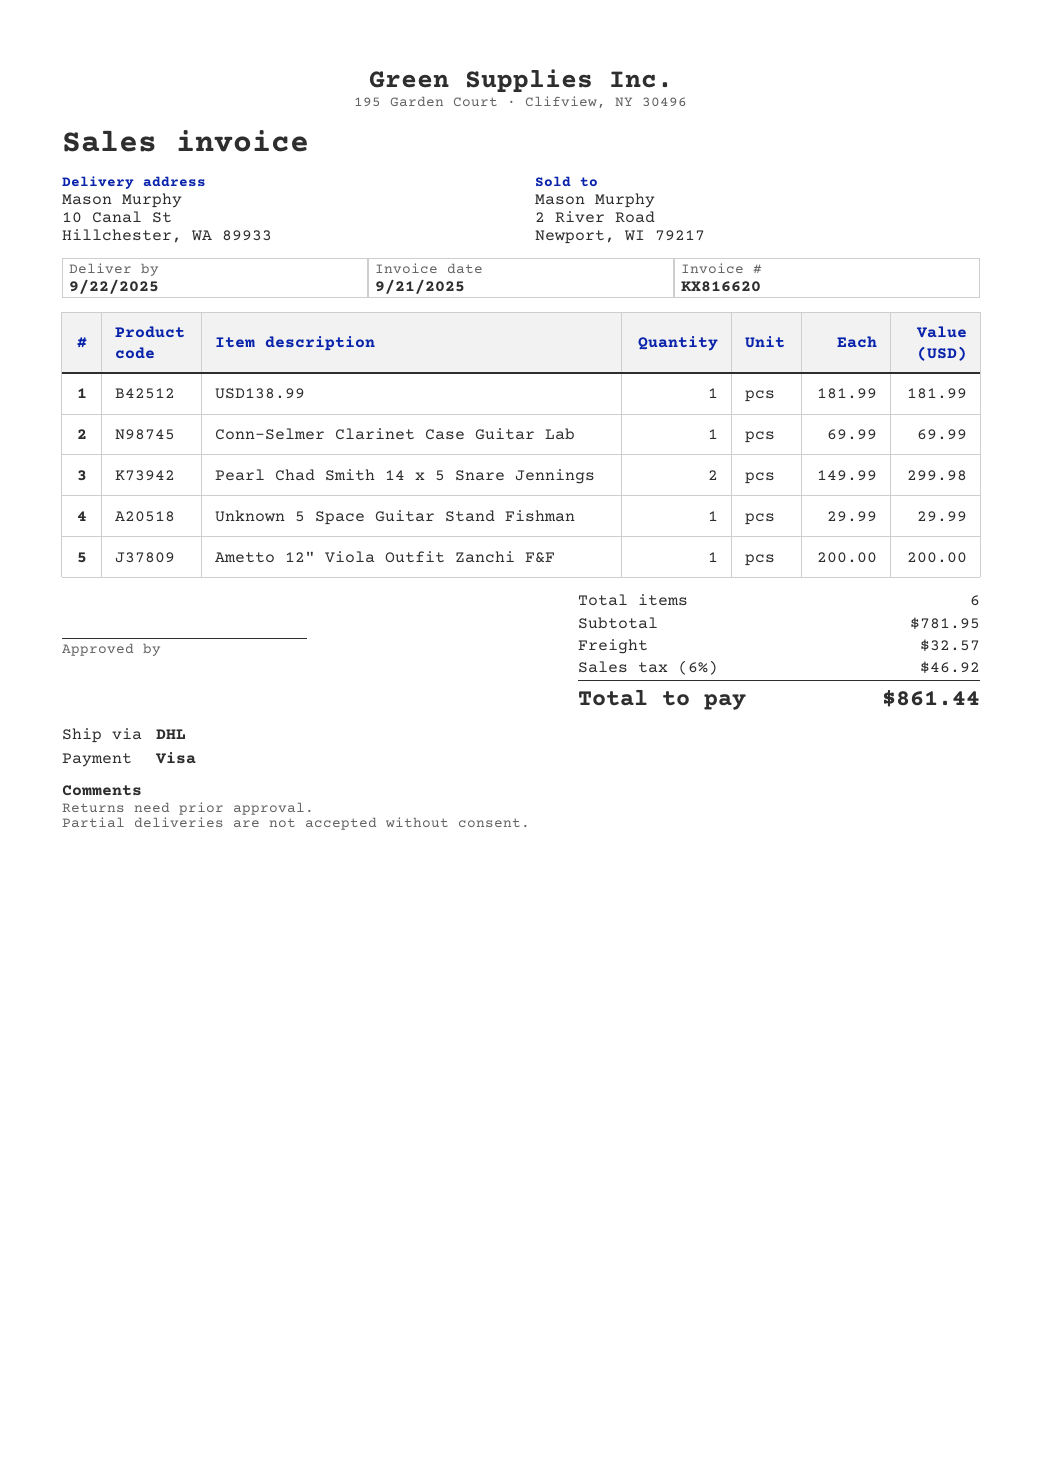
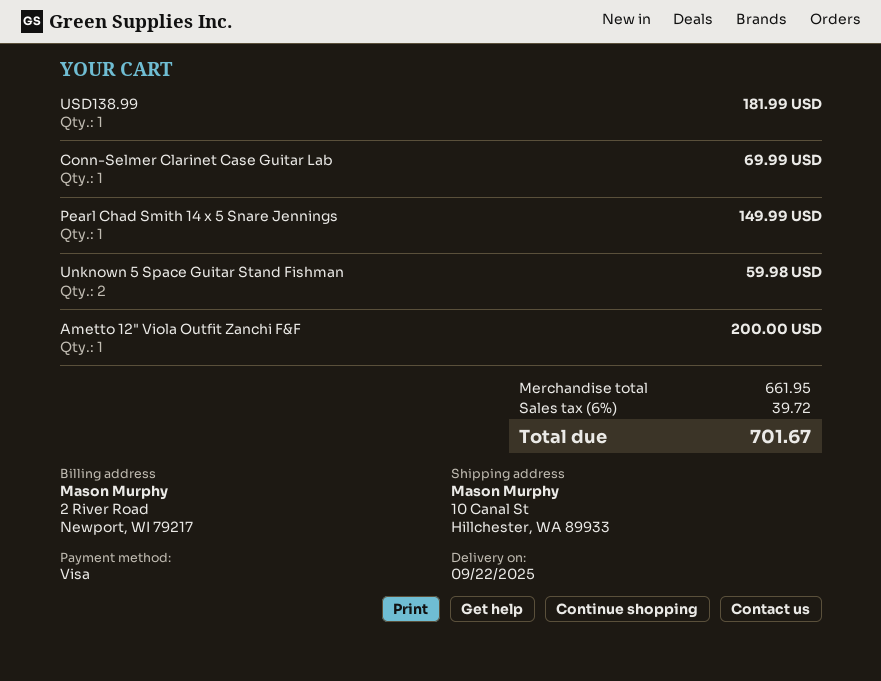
Pearl Chad Smith 14 x 5 Snare Jennings: 2 for 299.98 -> 1 for 149.99
Unknown 5 Space Guitar Stand Fishman: 1 for 29.99 -> 2 for 59.98
subtotal: 781.95 -> 661.95
shipping: 32.57 -> none
tax: 6% = 46.92 -> 6% = 39.72
total: 861.44 -> 701.67

